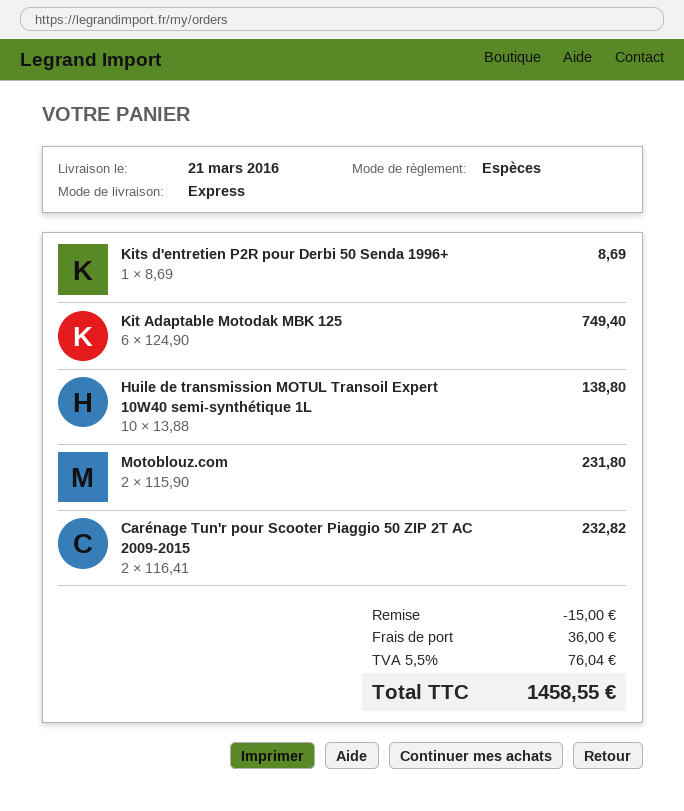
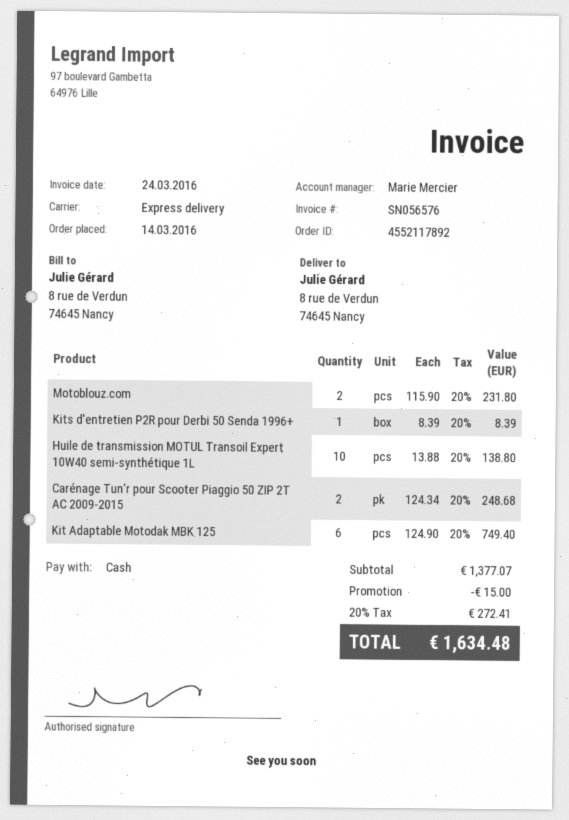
Kits d'entretien P2R pour Derbi 50 Senda 1996+: 1 x 8.69 = 8.69 -> 1 x 8.39 = 8.39
Carénage Tun'r pour Scooter Piaggio 50 ZIP 2T AC 2009‑2015: 2 x 116.41 = 232.82 -> 2 x 124.34 = 248.68
shipping: 36.00 -> none
tax: 5.5% = 76.04 -> 20% = 272.41
total: 1458.55 -> 1634.48

